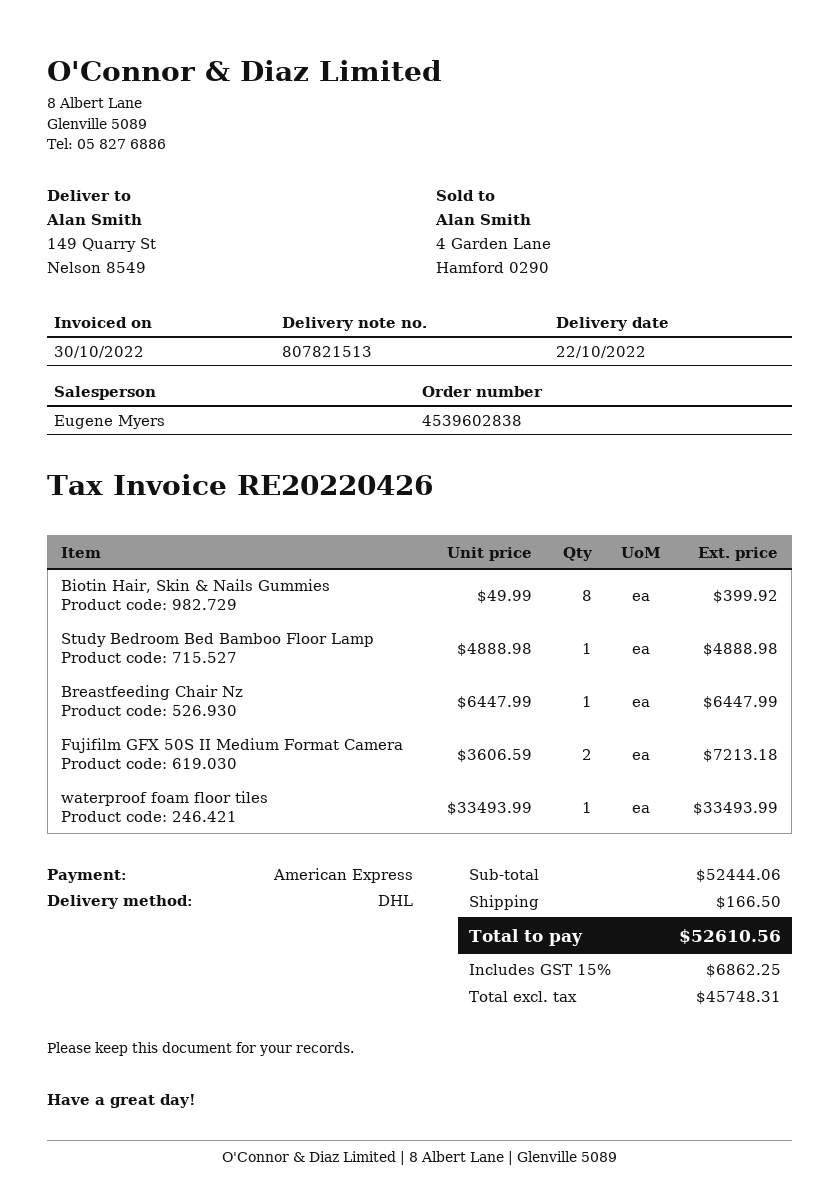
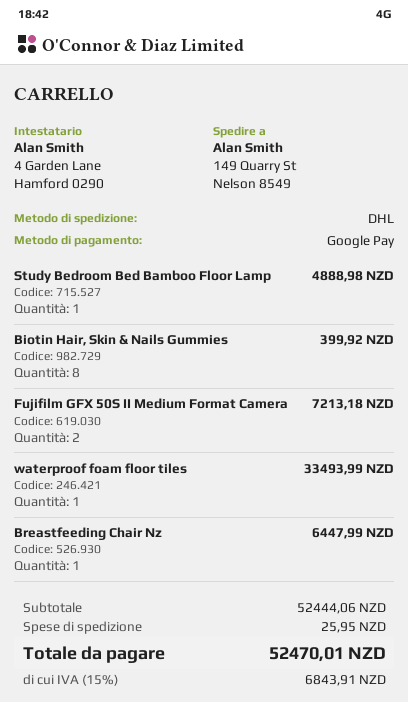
payment method: American Express -> Google Pay
shipping: 166.50 -> 25.95
tax: 15% = 6862.25 -> 15% = 6843.91
total: 52610.56 -> 52470.01

